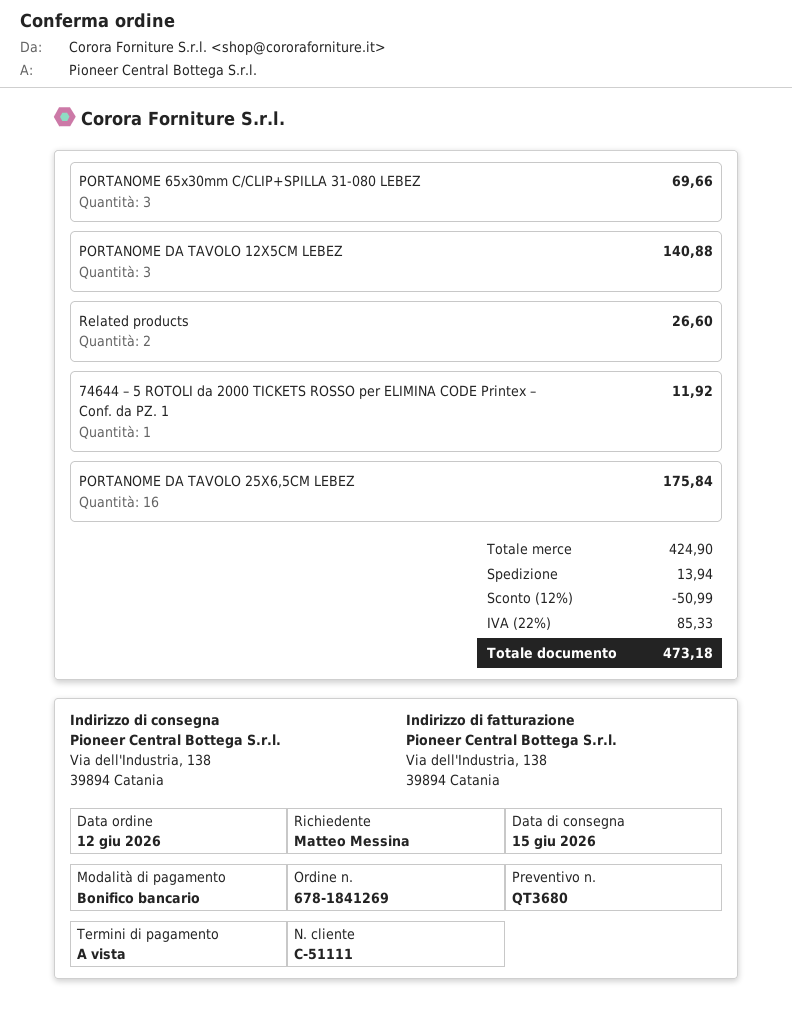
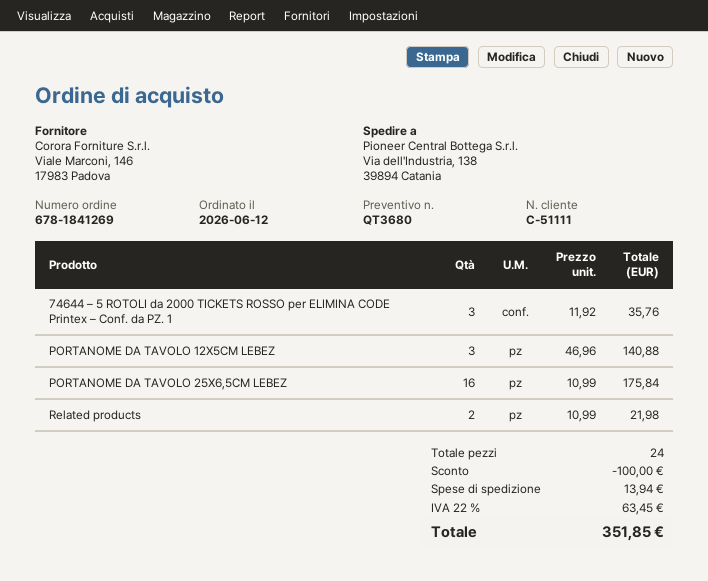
PORTANOME 65x30mm C/CLIP+SPILLA 31-080 LEBEZ: 3 for 69.66 -> none
Related products: 2 for 26.60 -> 2 for 21.98
74644 – 5 ROTOLI da 2000 TICKETS ROSSO per ELIMINA CODE Printex – Conf. da PZ. 1: 1 for 11.92 -> 3 for 35.76
discount: 50.99 -> 100.00
tax: 22% = 85.33 -> 22% = 63.45
total: 473.18 -> 351.85

